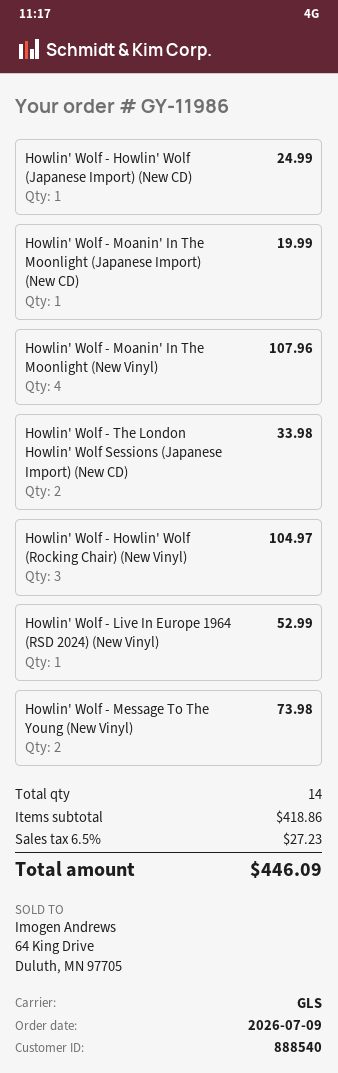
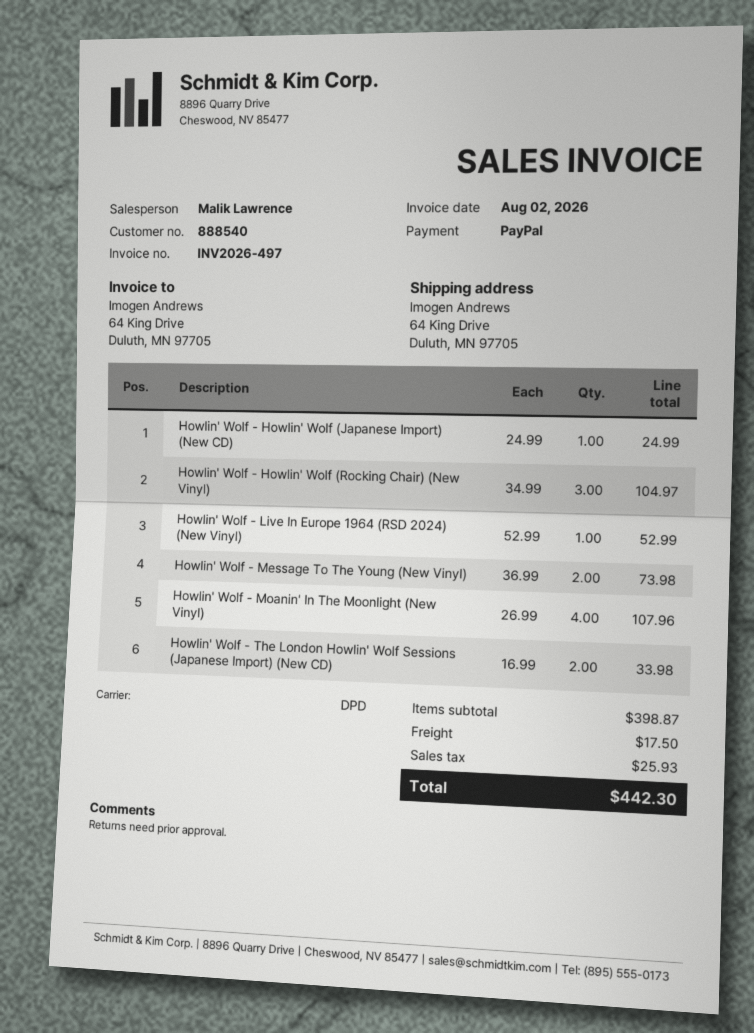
shipping method: GLS -> DPD
Howlin' Wolf - Moanin' In The Moonlight (Japanese Import) (New CD): 1 for 19.99 -> none
subtotal: 418.86 -> 398.87
shipping: none -> 17.50
tax: 27.23 -> 25.93
total: 446.09 -> 442.30

